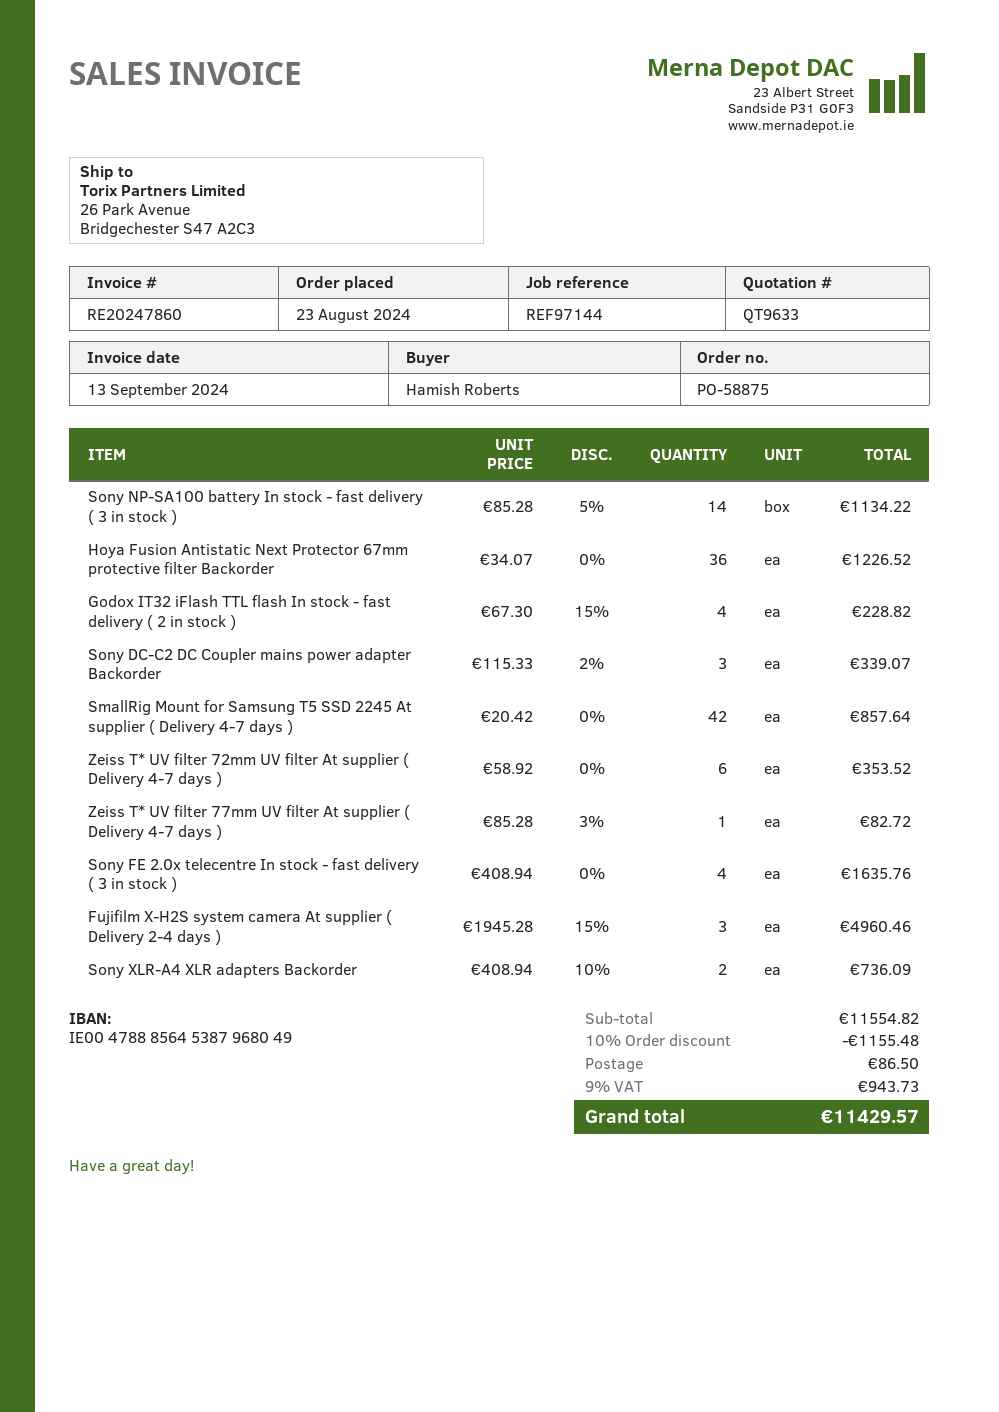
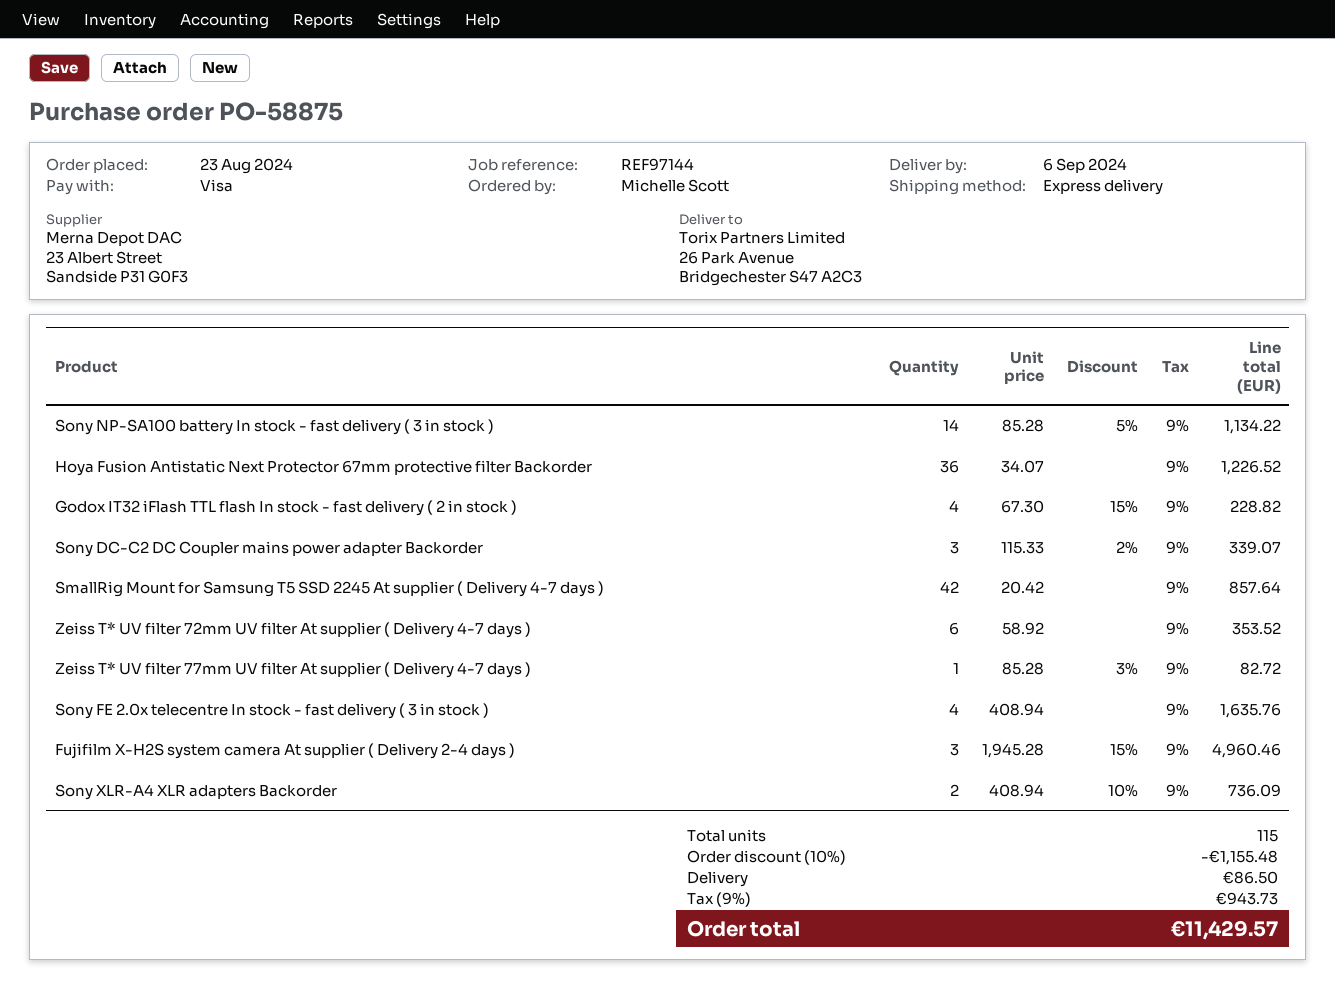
ordered by: Hamish Roberts -> Michelle Scott

